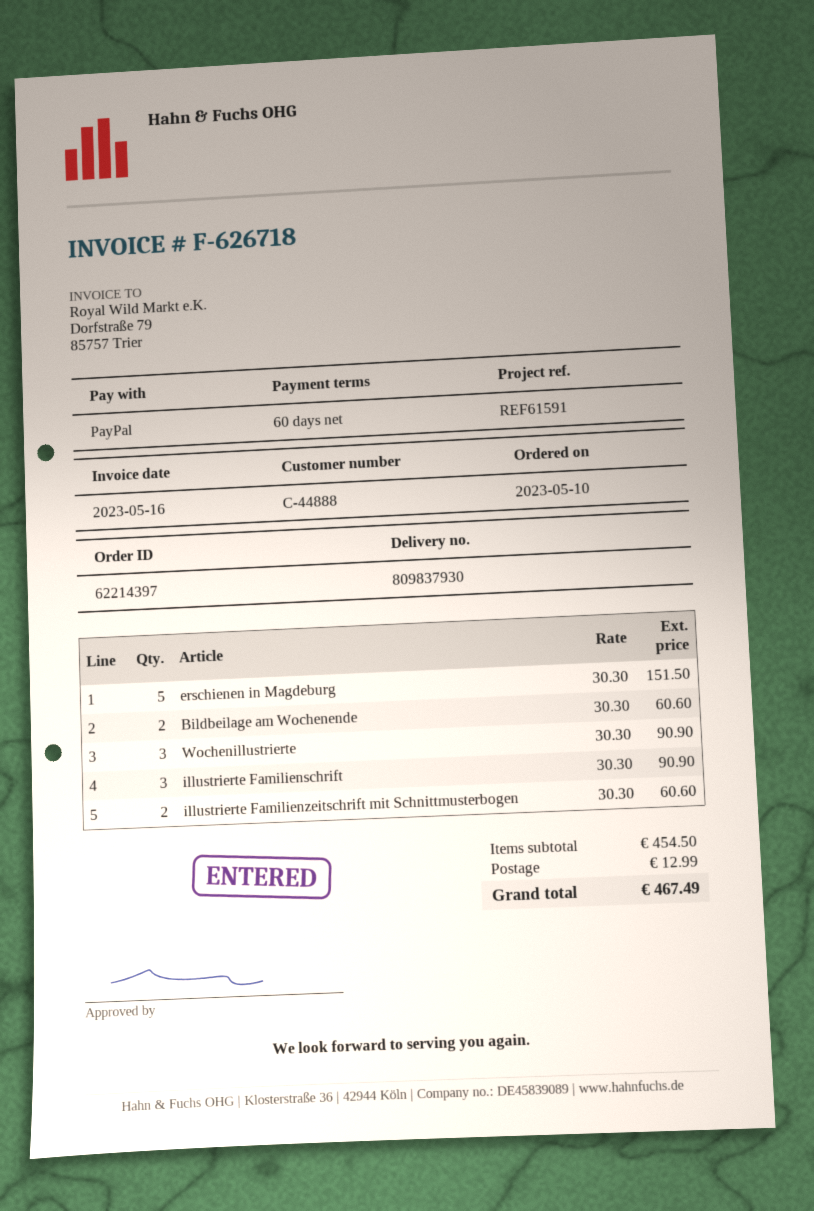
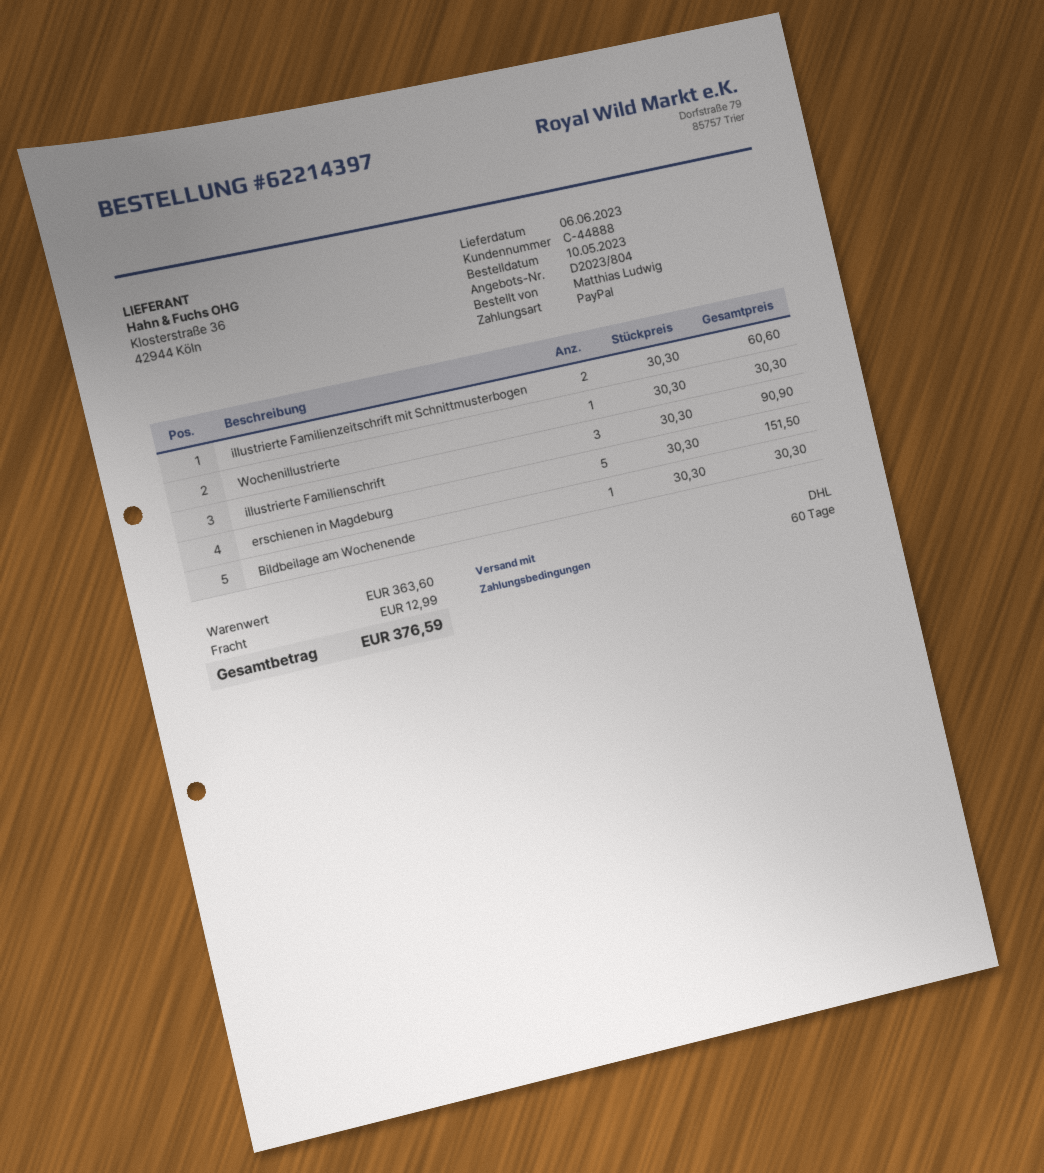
Bildbeilage am Wochenende: 2 x 30.30 = 60.60 -> 1 x 30.30 = 30.30
Wochenillustrierte: 3 x 30.30 = 90.90 -> 1 x 30.30 = 30.30
subtotal: 454.50 -> 363.60
total: 467.49 -> 376.59

